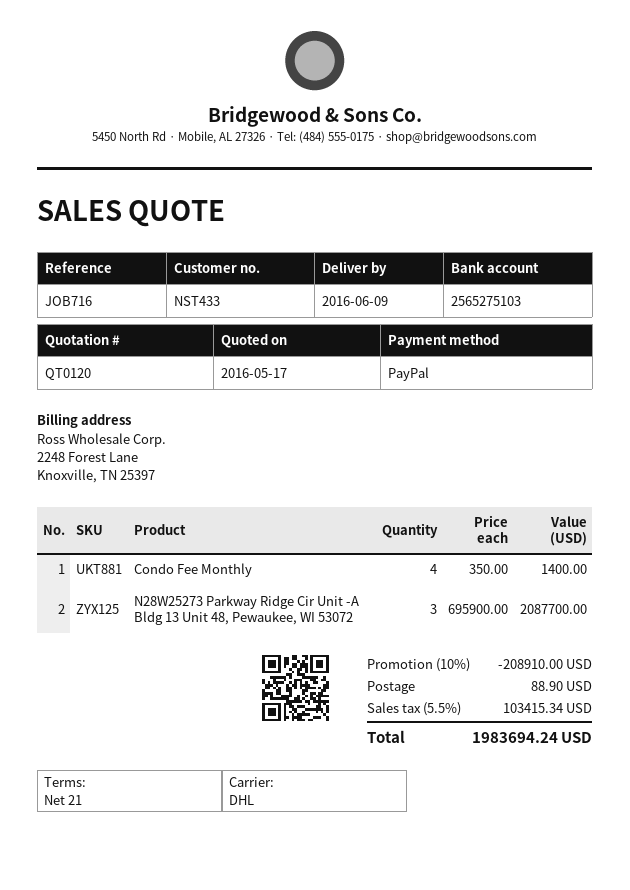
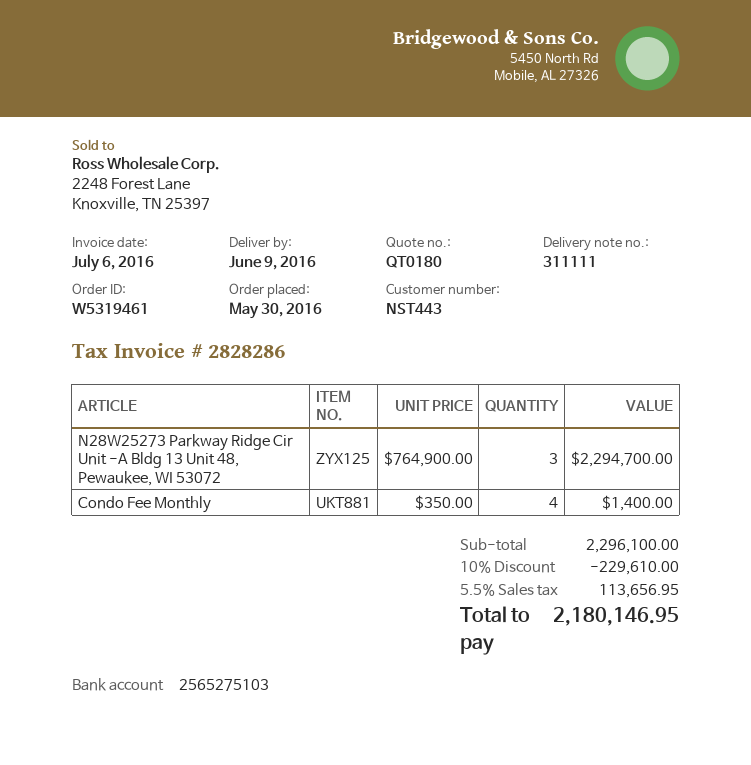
quote number: QT0120 -> QT0180
customer number: NST433 -> NST443
N28W25273 Parkway Ridge Cir Unit -A Bldg 13 Unit 48, Pewaukee, WI 53072: 3 x 695900.00 = 2087700.00 -> 3 x 764900.00 = 2294700.00
discount: 10% = 208910.00 -> 10% = 229610.00
shipping: 88.90 -> none
tax: 5.5% = 103415.34 -> 5.5% = 113656.95
total: 1983694.24 -> 2180146.95

